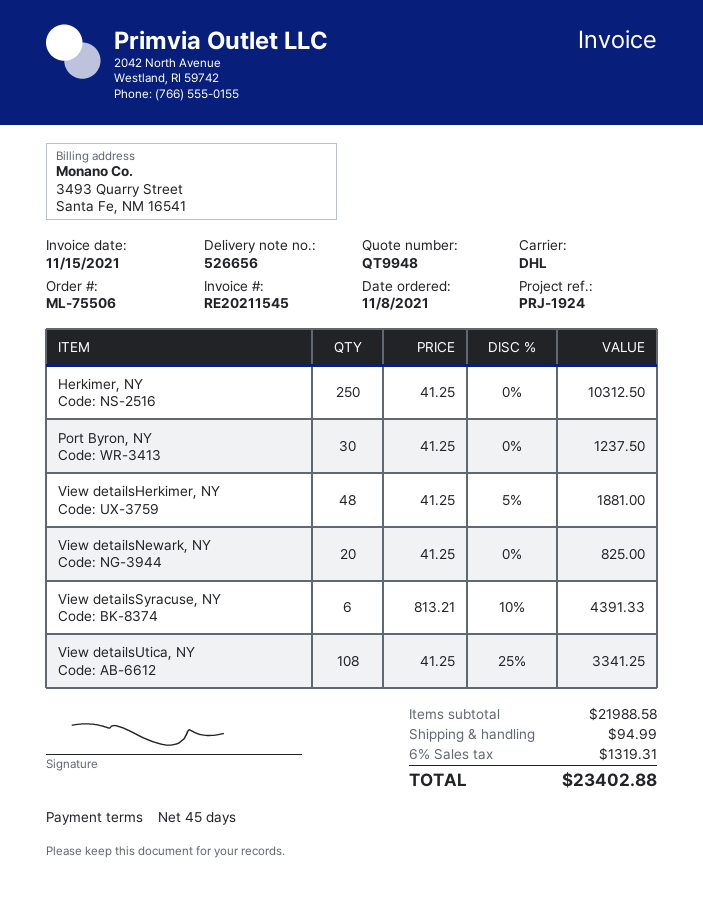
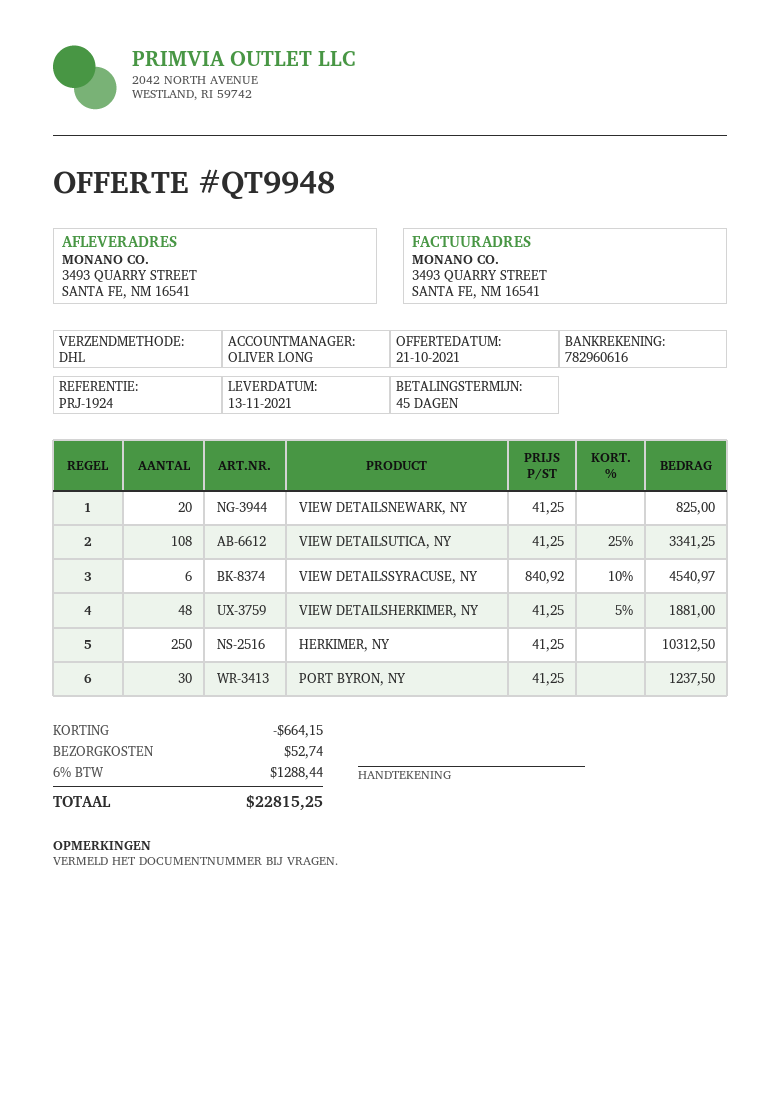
View detailsSyracuse, NY: 6 x 813.21 - 10% = 4391.33 -> 6 x 840.92 - 10% = 4540.97
discount: none -> 664.15
shipping: 94.99 -> 52.74
tax: 6% = 1319.31 -> 6% = 1288.44
total: 23402.88 -> 22815.25

